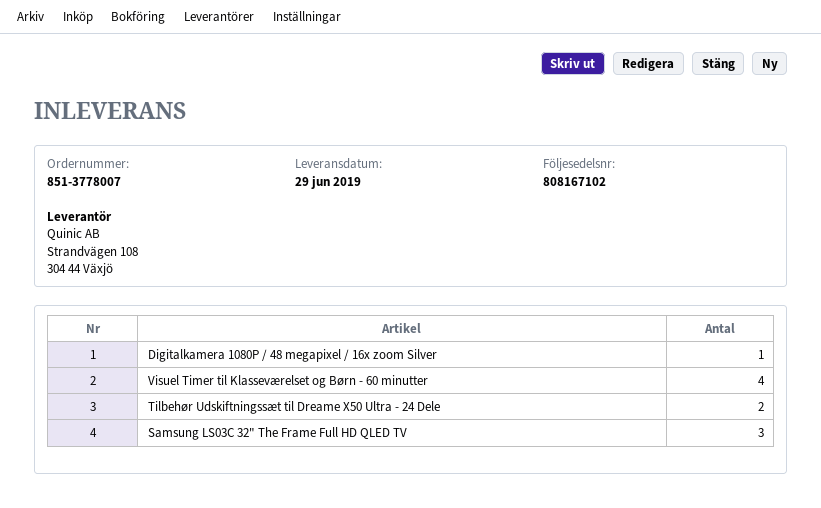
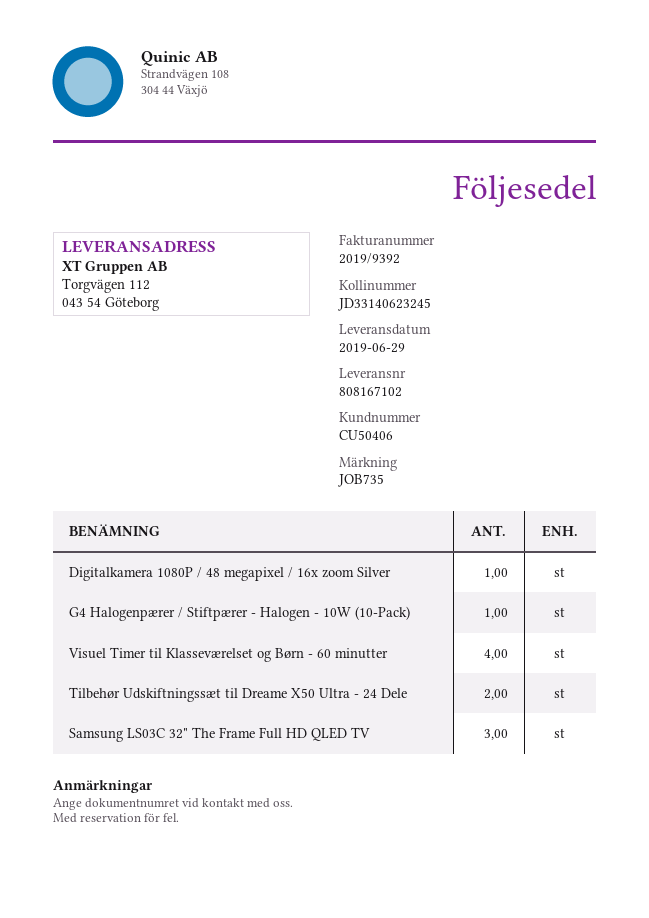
G4 Halogenpærer / Stiftpærer - Halogen - 10W (10-Pack): none -> 1

